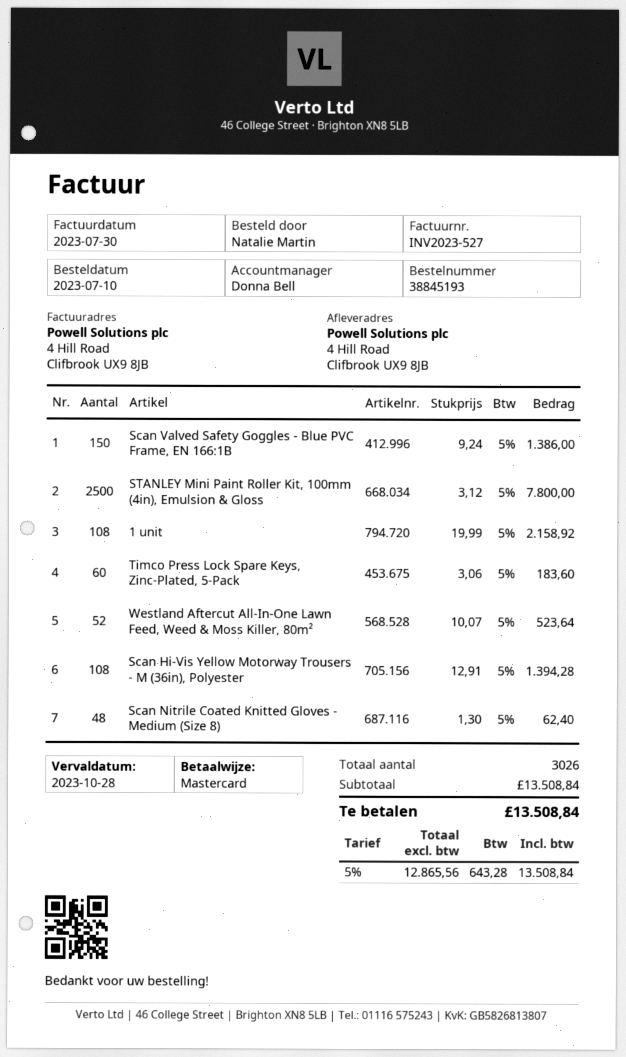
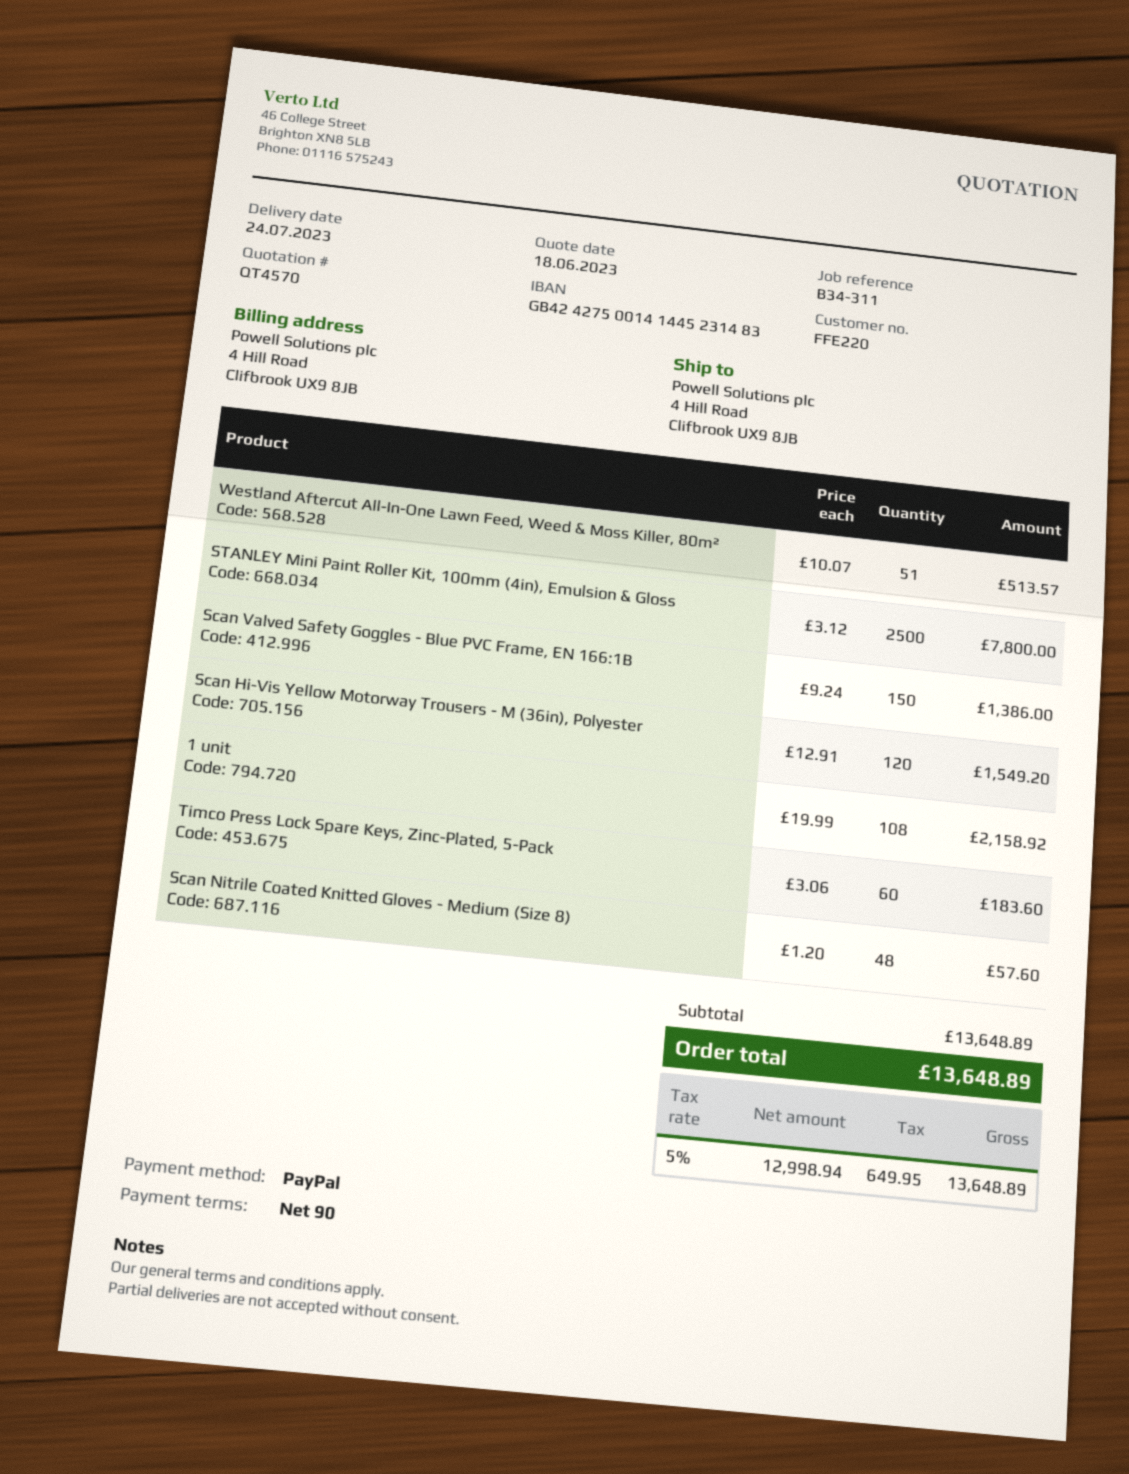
payment method: Mastercard -> PayPal
Westland Aftercut All-In-One Lawn Feed, Weed & Moss Killer, 80m²: 52 x 10.07 = 523.64 -> 51 x 10.07 = 513.57
Scan Hi-Vis Yellow Motorway Trousers - M (36in), Polyester: 108 x 12.91 = 1394.28 -> 120 x 12.91 = 1549.20
Scan Nitrile Coated Knitted Gloves - Medium (Size 8): 48 x 1.30 = 62.40 -> 48 x 1.20 = 57.60
subtotal: 13508.84 -> 13648.89
net: 12865.56 -> 12998.94
tax: 5% = 643.28 -> 5% = 649.95
total: 13508.84 -> 13648.89

